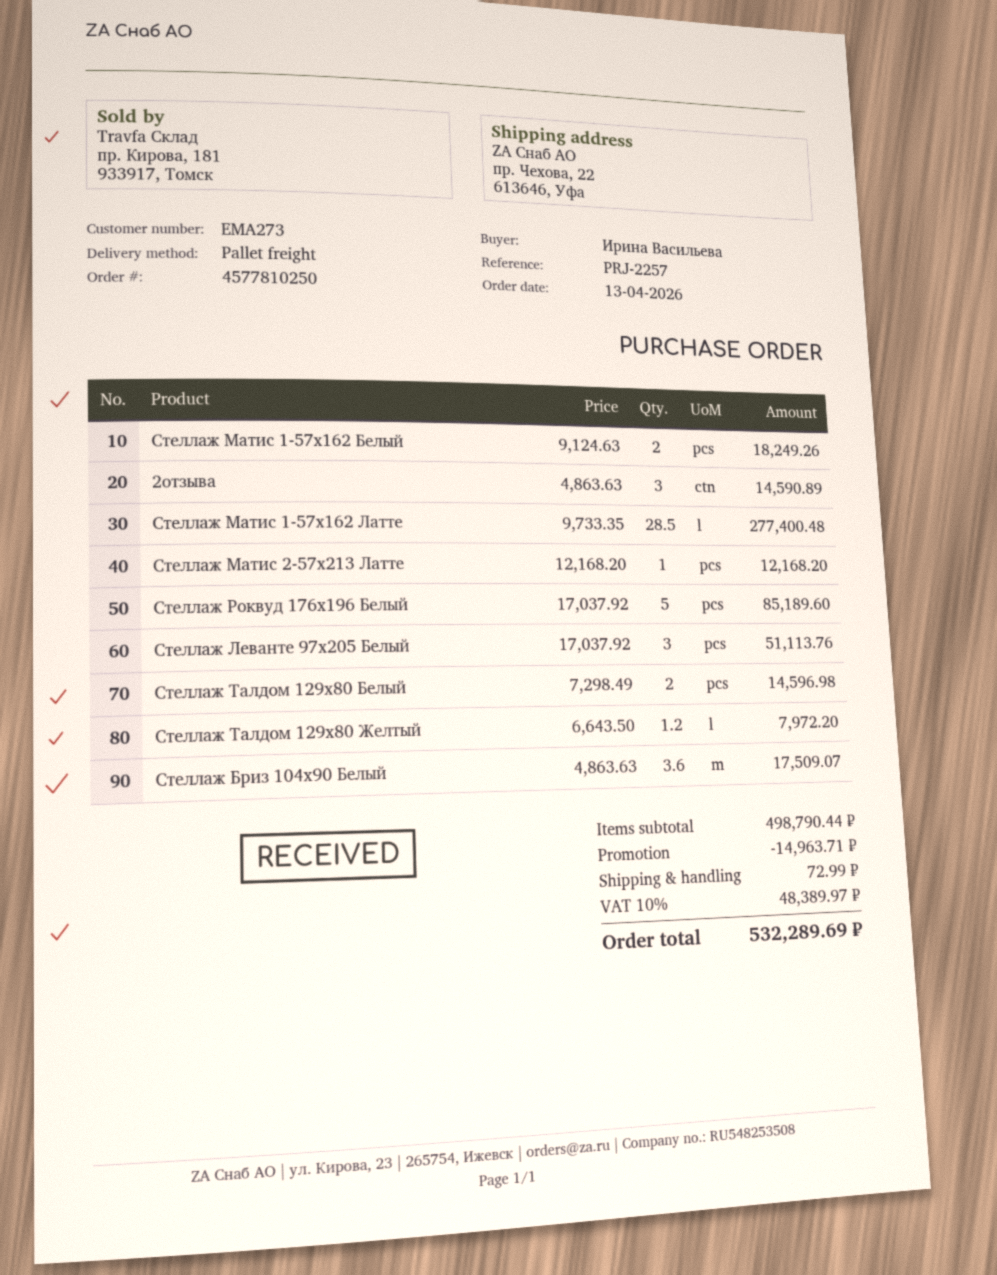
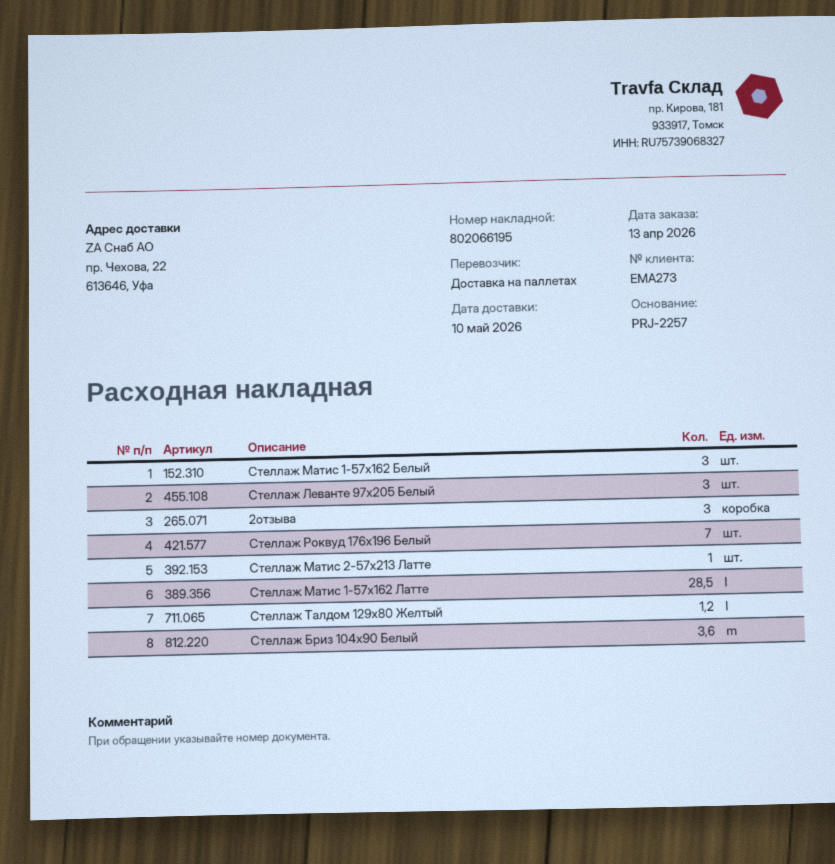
Стеллаж Матис 1-57x162 Белый: 2 -> 3
Стеллаж Роквуд 176x196 Белый: 5 -> 7
Стеллаж Талдом 129x80 Белый: 2 -> none

